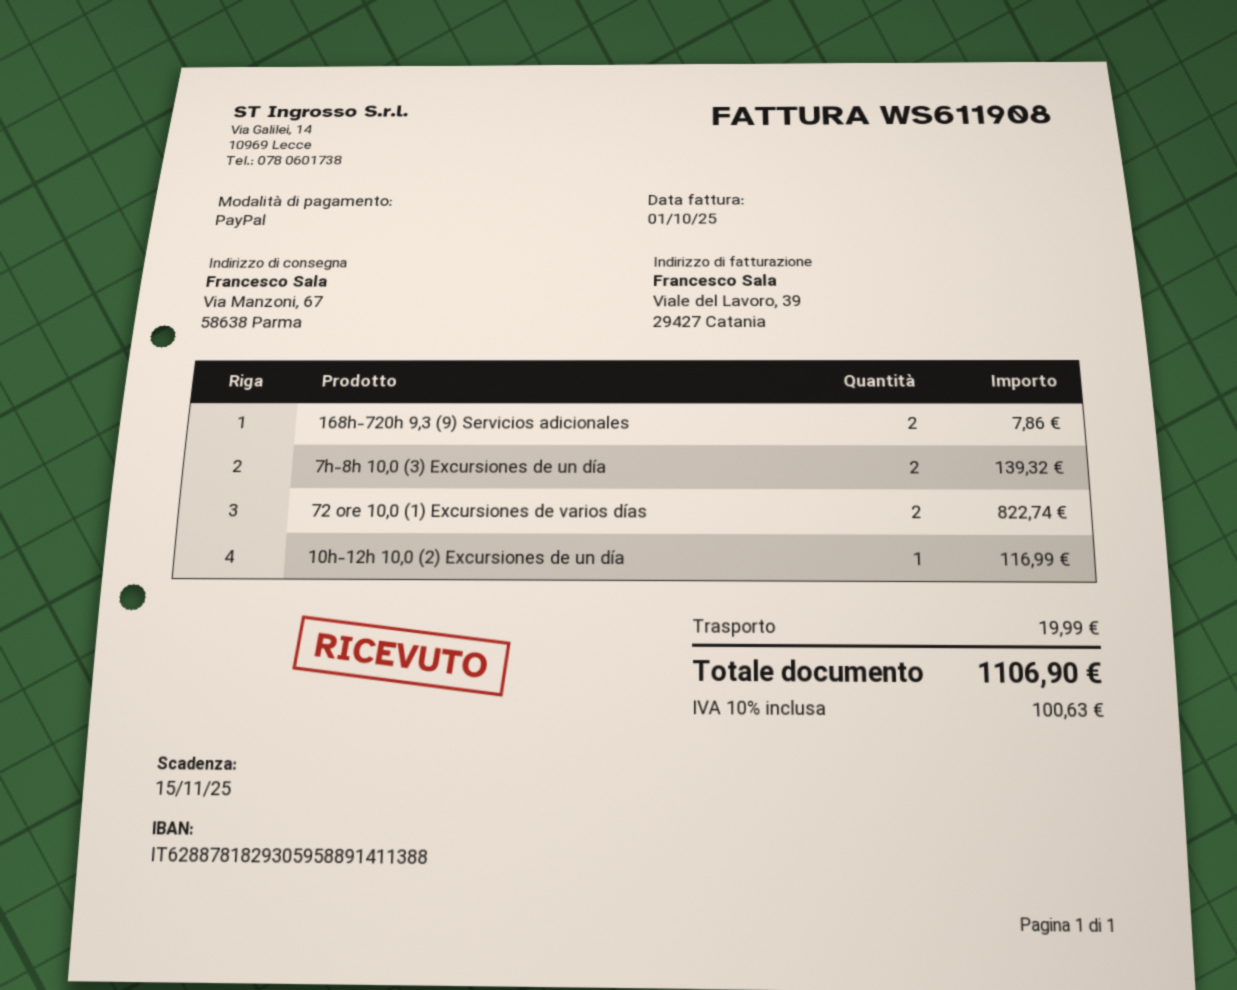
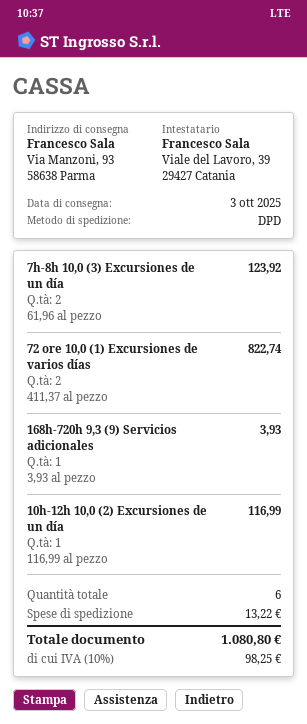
ship to: Via Manzoni, 67, 58638 Parma -> Via Manzoni, 93, 58638 Parma
168h-720h 9,3 (9) Servicios adicionales: 2 for 7.86 -> 1 for 3.93
7h-8h 10,0 (3) Excursiones de un día: 2 for 139.32 -> 2 for 123.92
shipping: 19.99 -> 13.22
tax: 10% = 100.63 -> 10% = 98.25
total: 1106.90 -> 1080.80

